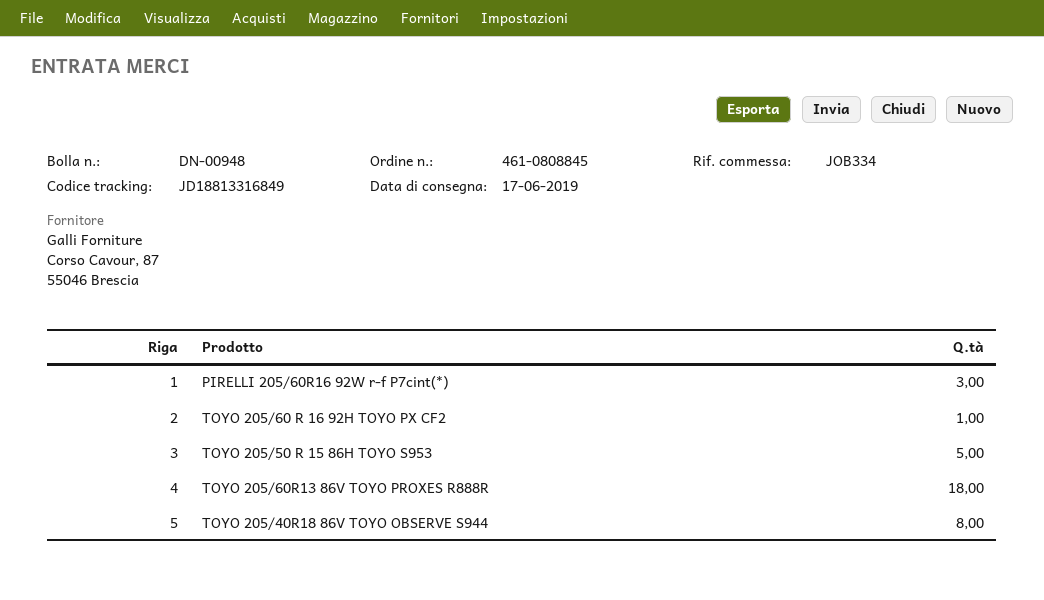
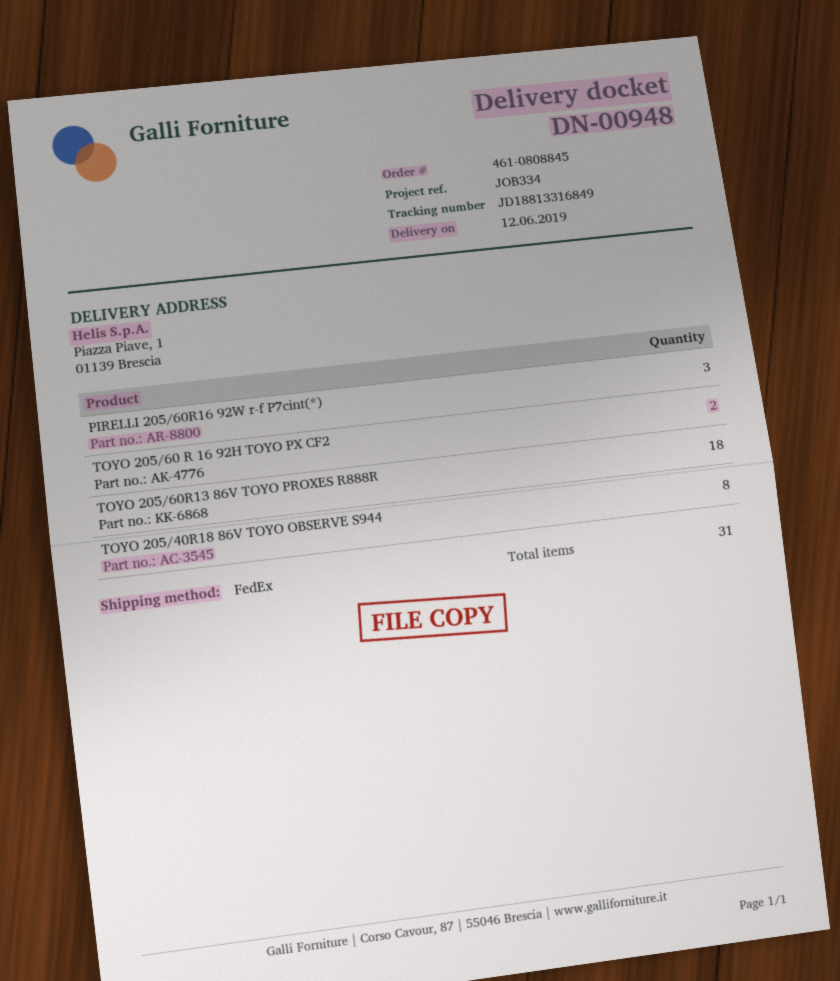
delivery date: 2019-06-17 -> 2019-06-12
TOYO 205/60 R 16 92H TOYO PX CF2: 1 -> 2
TOYO 205/50 R 15 86H TOYO S953: 5 -> none

